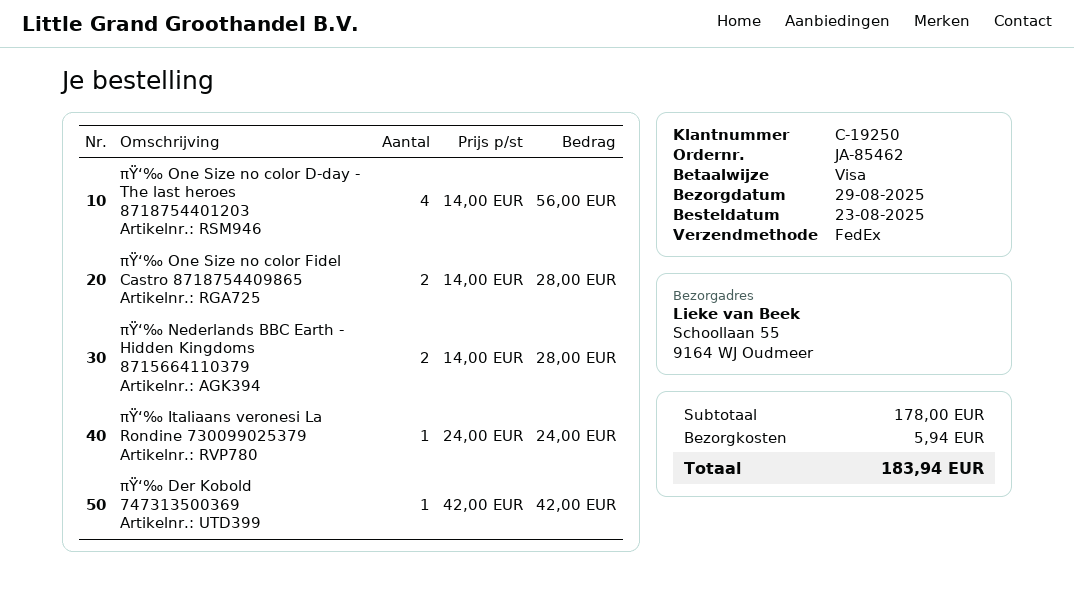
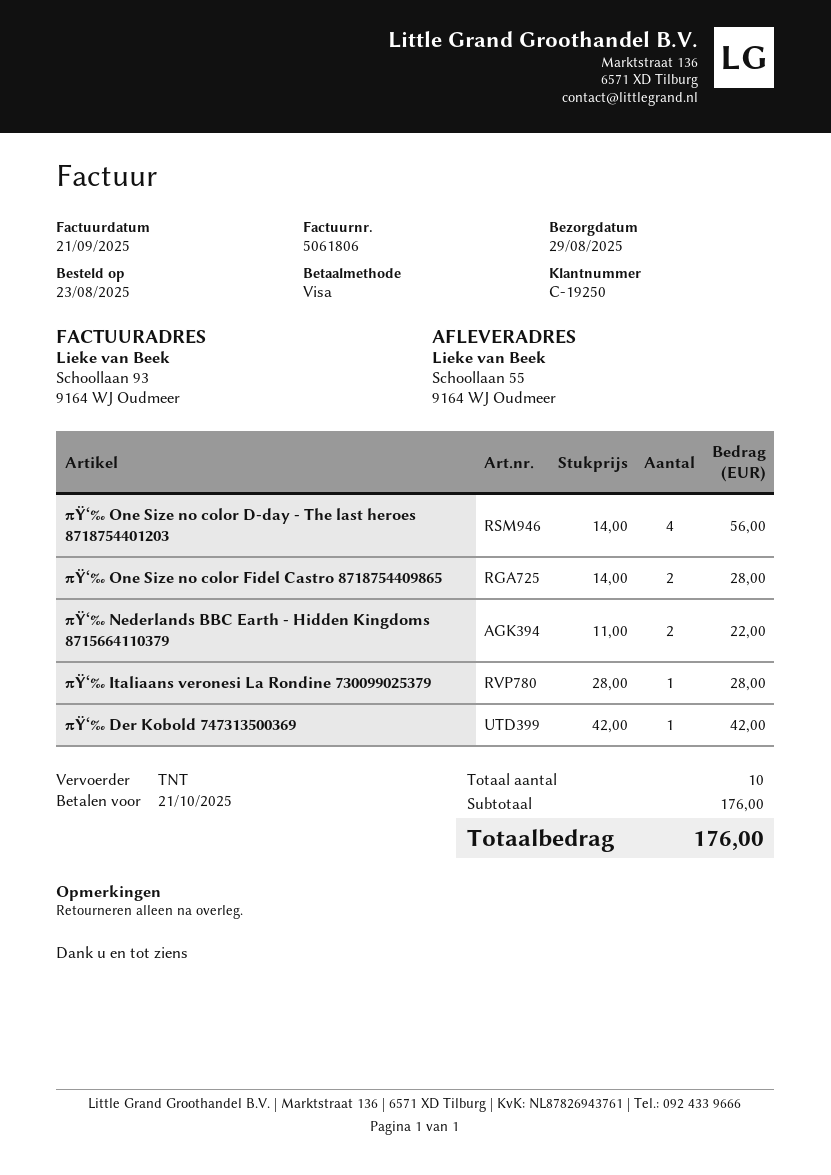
shipping method: FedEx -> TNT
πŸ‘‰ Nederlands BBC Earth - Hidden Kingdoms 8715664110379: 2 x 14.00 = 28.00 -> 2 x 11.00 = 22.00
πŸ‘‰ Italiaans veronesi La Rondine 730099025379: 1 x 24.00 = 24.00 -> 1 x 28.00 = 28.00
subtotal: 178.00 -> 176.00
shipping: 5.94 -> none
total: 183.94 -> 176.00

